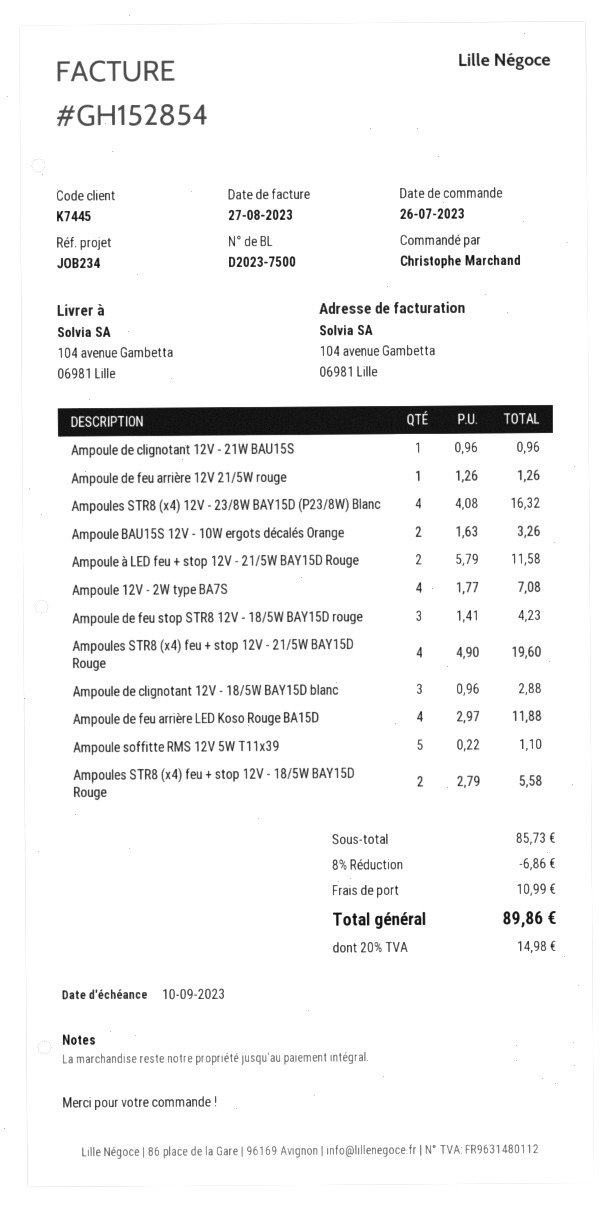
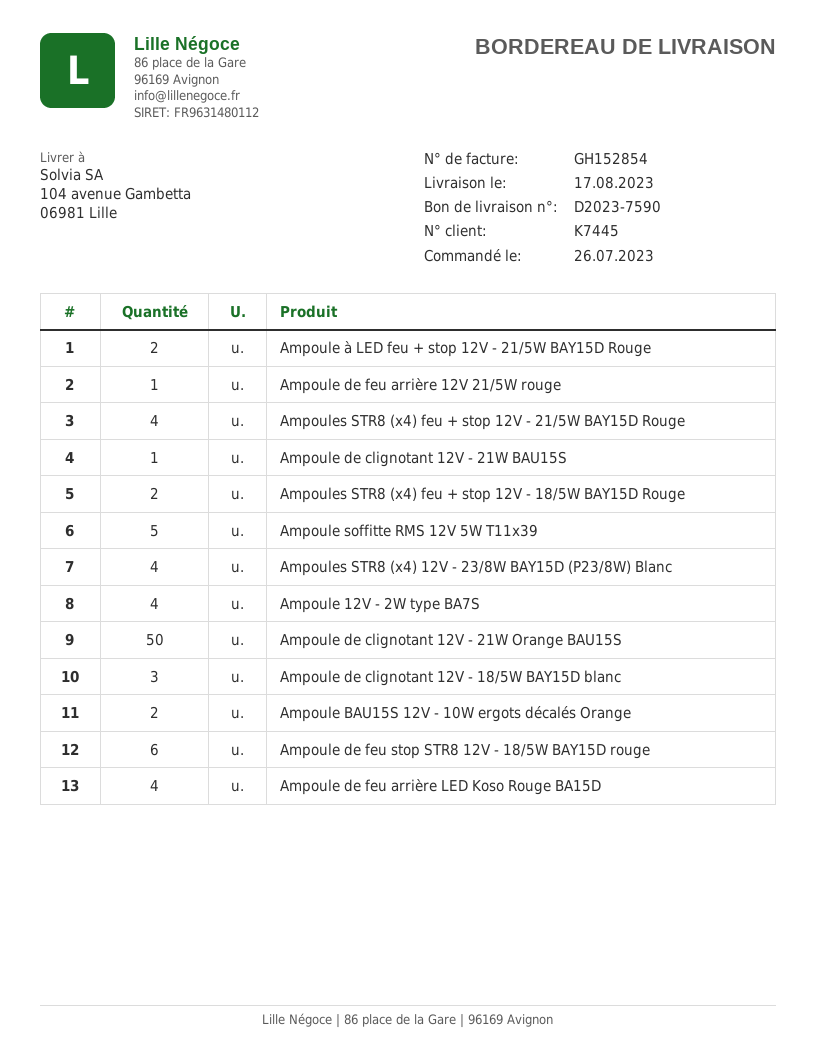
delivery note number: D2023-7500 -> D2023-7590
Ampoule de feu stop STR8 12V - 18/5W BAY15D rouge: 3 -> 6
Ampoule de clignotant 12V - 21W Orange BAU15S: none -> 50

